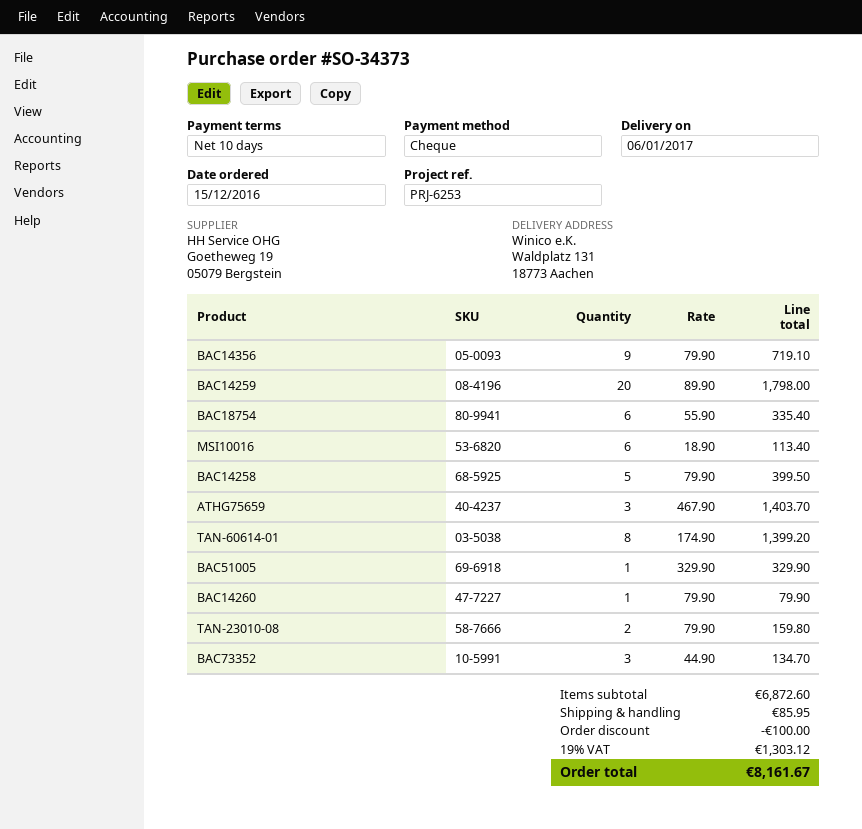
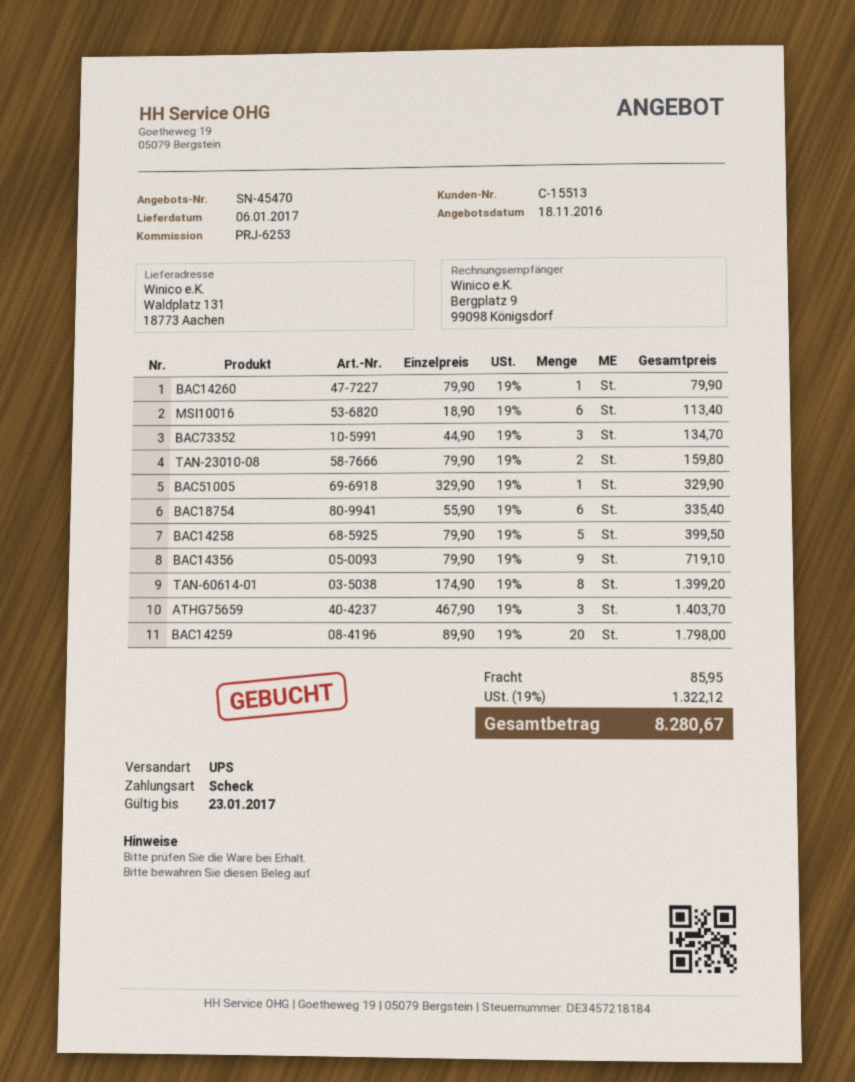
discount: 100.00 -> none
tax: 19% = 1303.12 -> 19% = 1322.12
total: 8161.67 -> 8280.67

